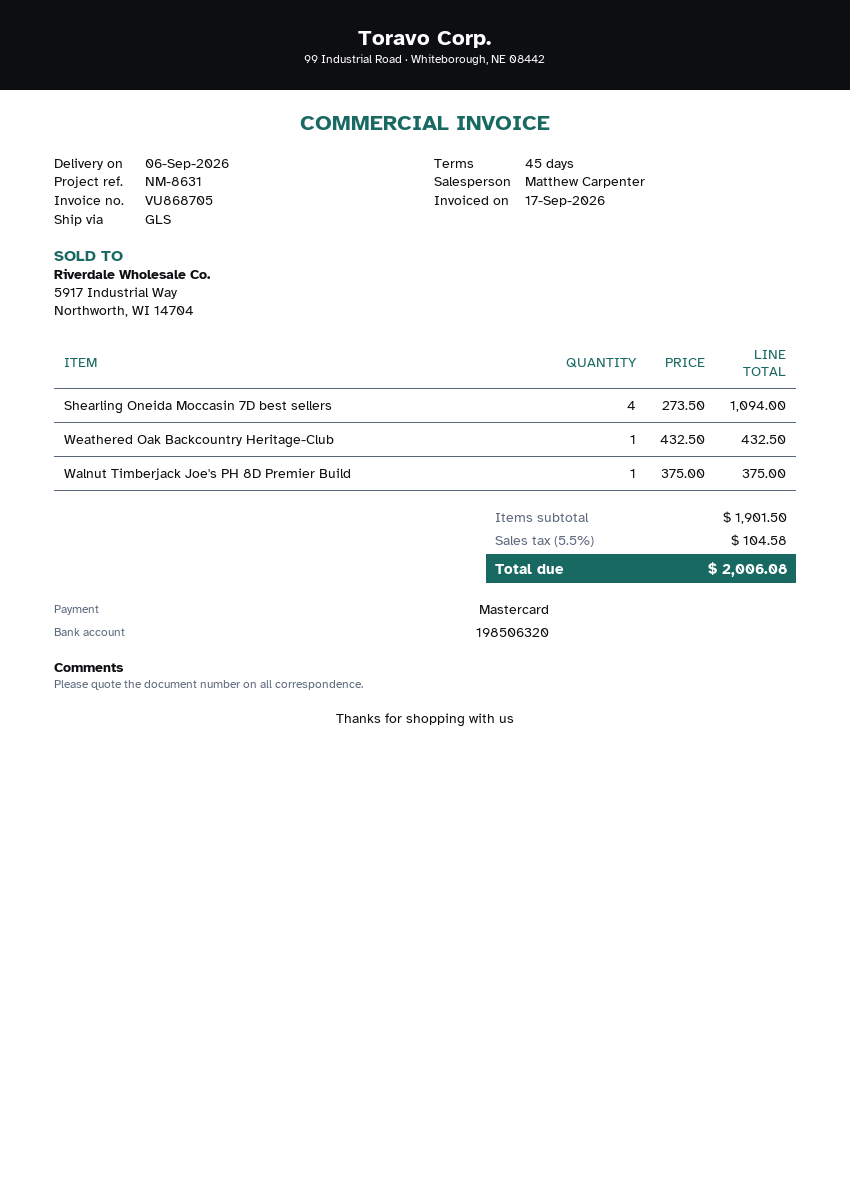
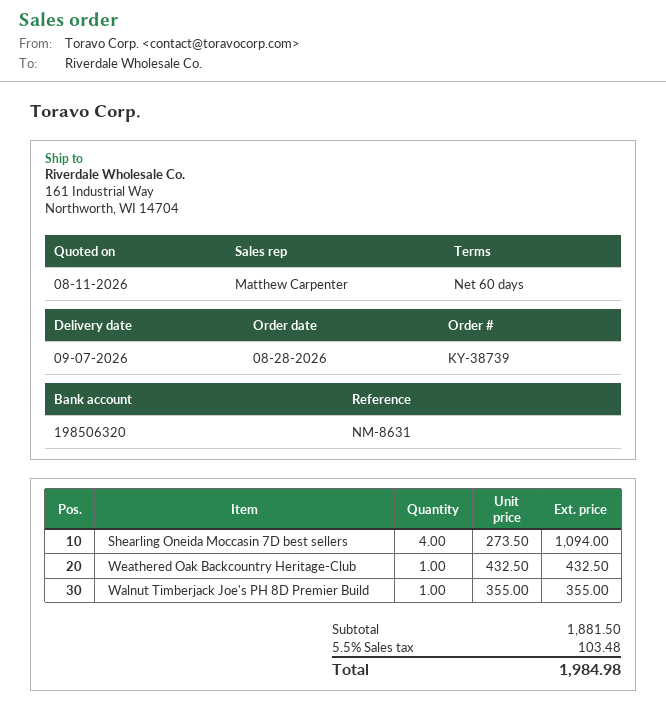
delivery date: 2026-09-06 -> 2026-09-07
payment terms: 45 days -> 60 days
Walnut Timberjack Joe's PH 8D Premier Build: 1 x 375.00 = 375.00 -> 1 x 355.00 = 355.00
subtotal: 1901.50 -> 1881.50
tax: 5.5% = 104.58 -> 5.5% = 103.48
total: 2006.08 -> 1984.98

